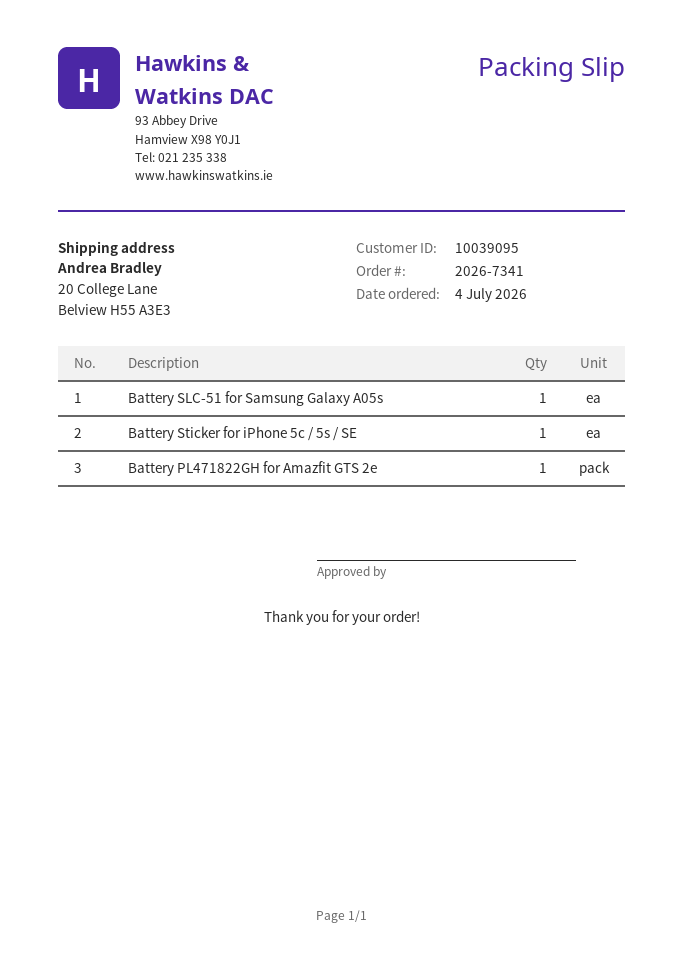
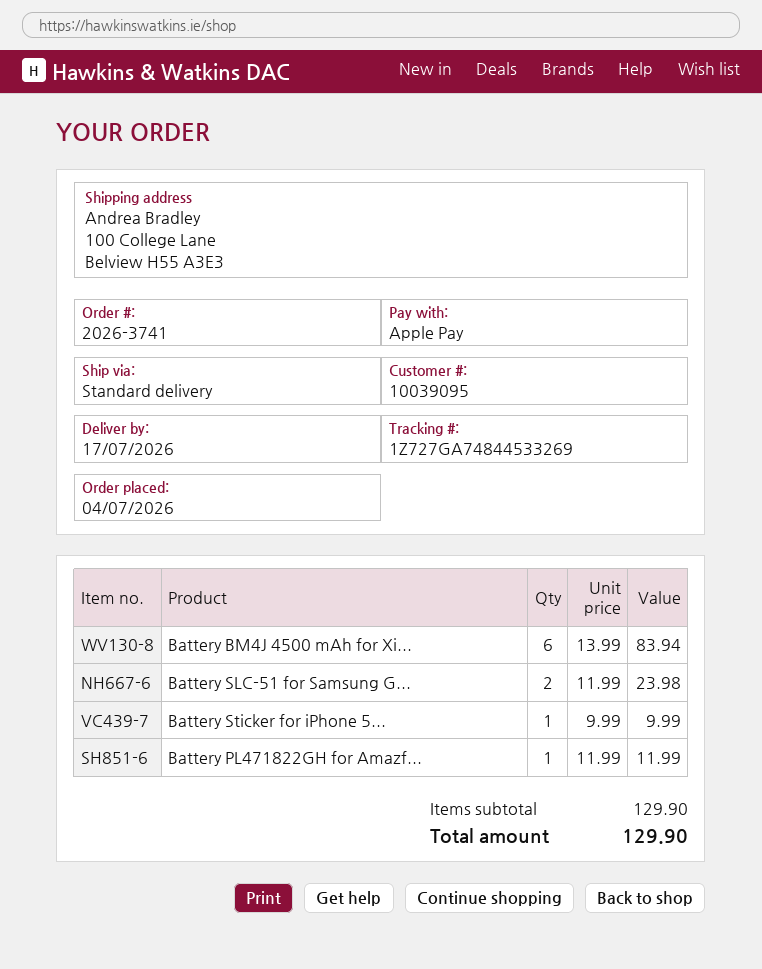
order number: 2026-7341 -> 2026-3741
ship to: 20 College Lane, Belview H55 A3E3 -> 100 College Lane, Belview H55 A3E3
Battery SLC-51 for Samsung Galaxy A05s: 1 -> 2
Battery BM4J 4500 mAh for Xi...: none -> 6

